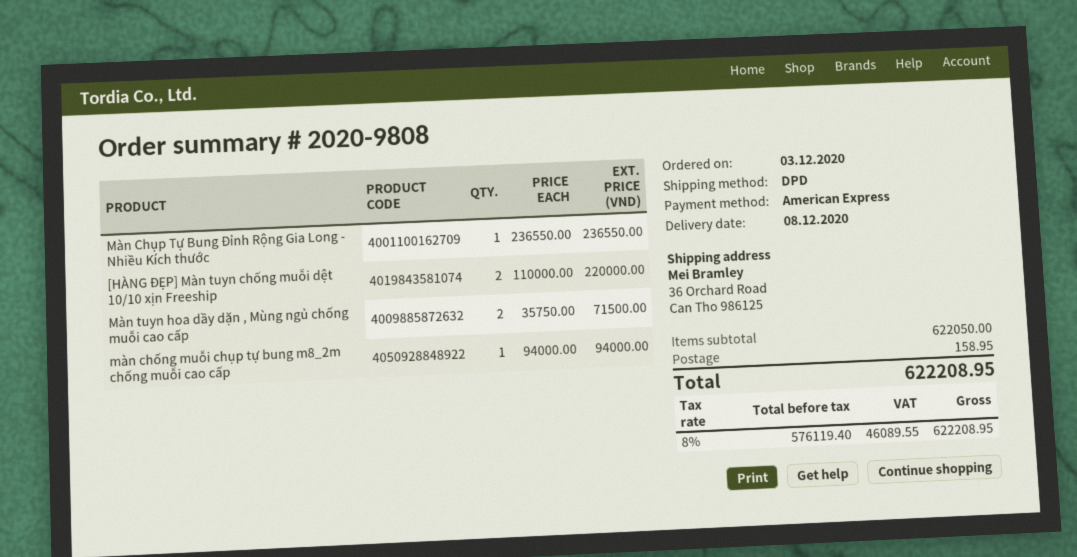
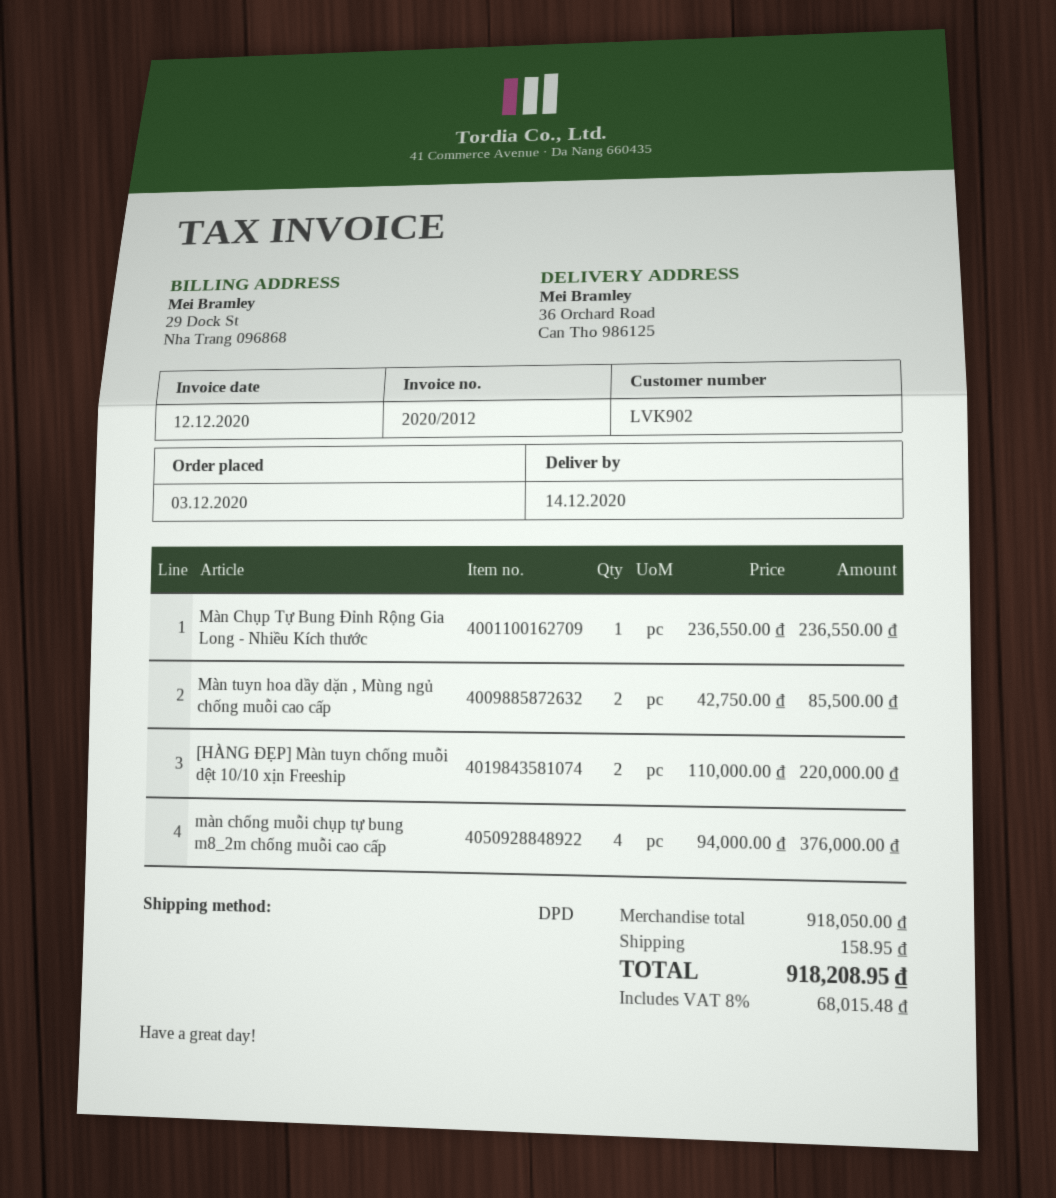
delivery date: 2020-12-08 -> 2020-12-14
Màn tuyn hoa dầy dặn , Mùng ngủ chống muỗi cao cấp: 2 x 35750.00 = 71500.00 -> 2 x 42750.00 = 85500.00
màn chống muỗi chụp tự bung m8_2m chống muỗi cao cấp: 1 x 94000.00 = 94000.00 -> 4 x 94000.00 = 376000.00
subtotal: 622050.00 -> 918050.00
tax: 8% = 46089.55 -> 8% = 68015.48
total: 622208.95 -> 918208.95

